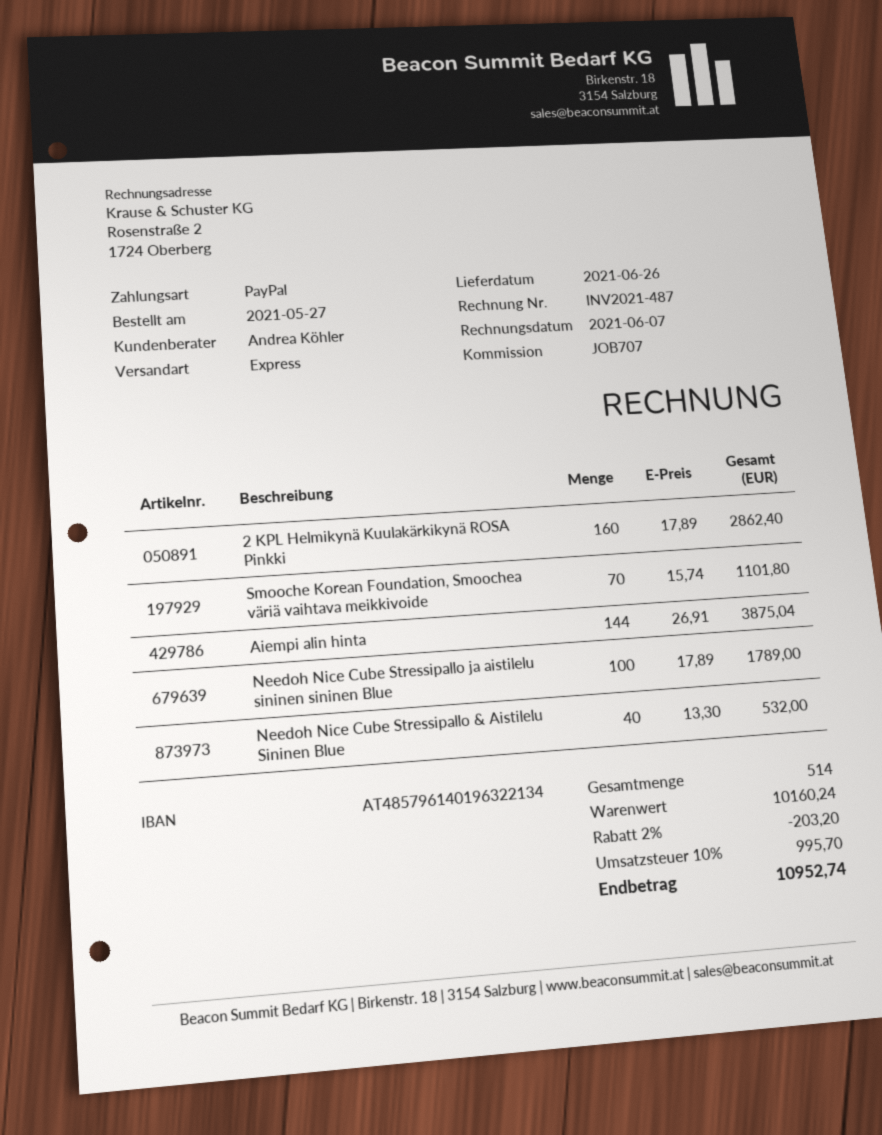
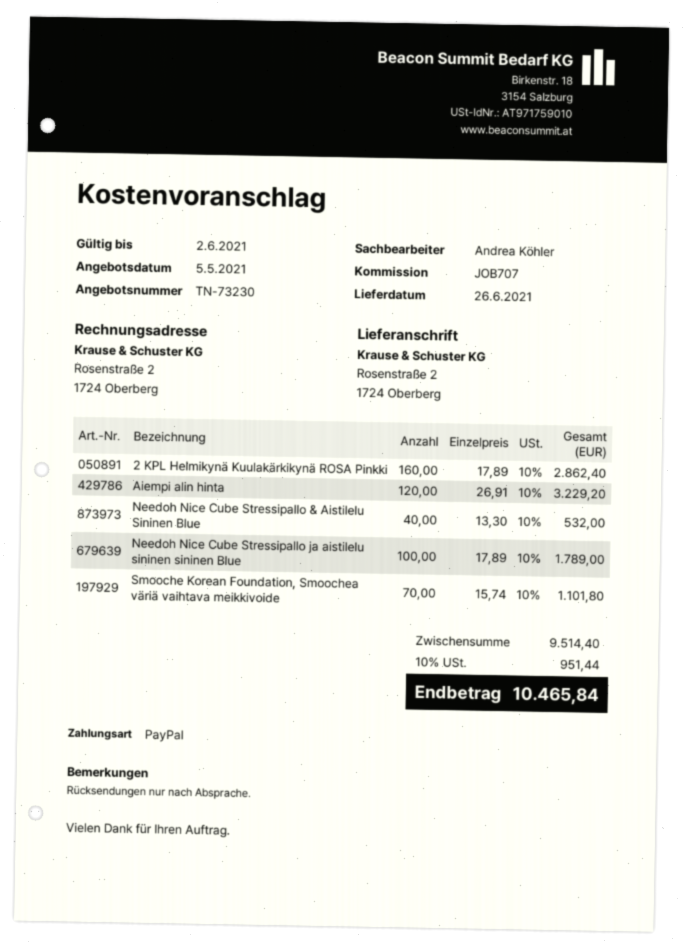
Aiempi alin hinta: 144 x 26.91 = 3875.04 -> 120 x 26.91 = 3229.20
subtotal: 10160.24 -> 9514.40
discount: 2% = 203.20 -> none
tax: 10% = 995.70 -> 10% = 951.44
total: 10952.74 -> 10465.84

